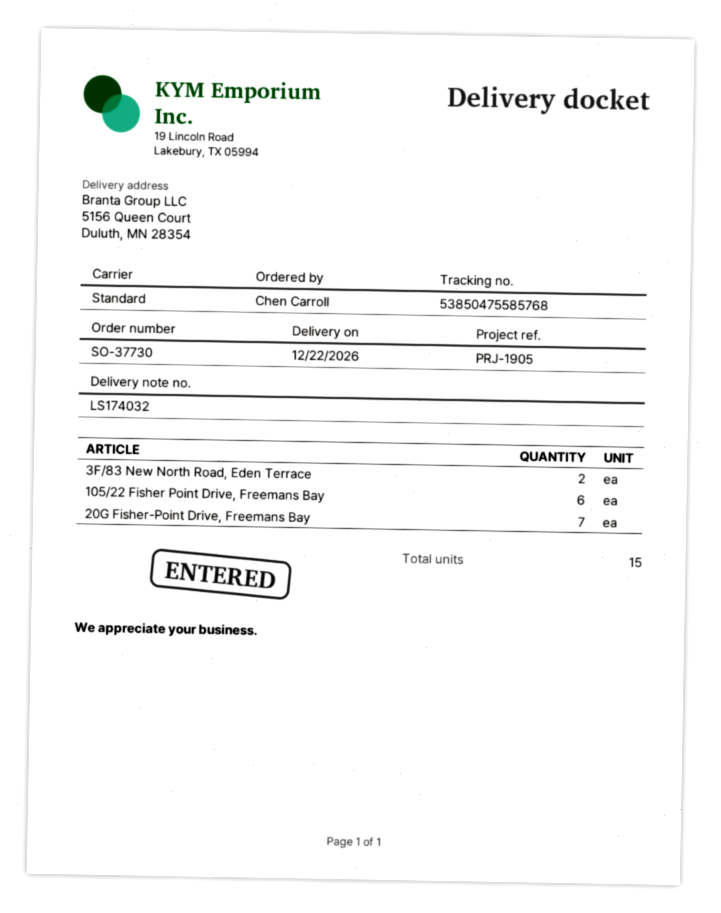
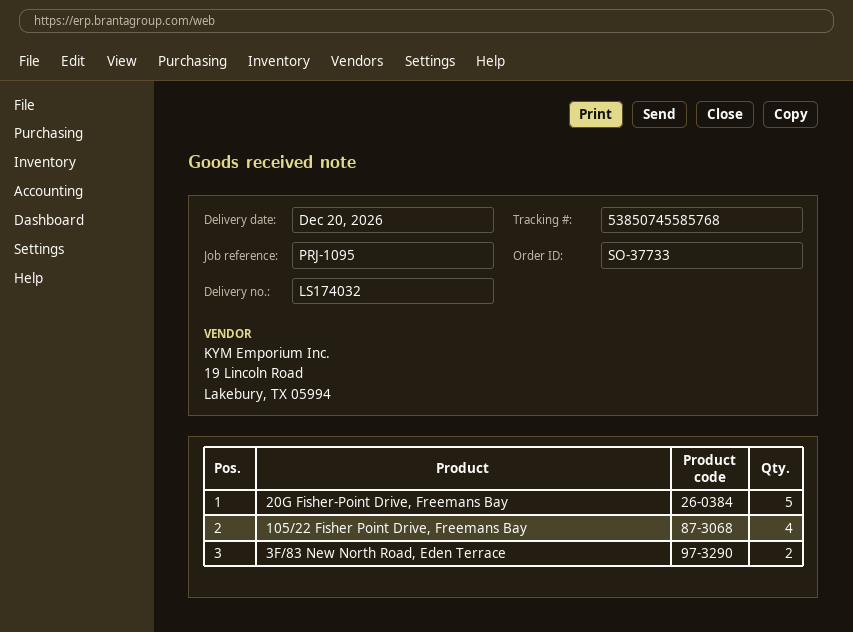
order number: SO-37730 -> SO-37733
delivery date: 2026-12-22 -> 2026-12-20
reference: PRJ-1905 -> PRJ-1095
tracking number: 53850475585768 -> 53850745585768
105/22 Fisher Point Drive, Freemans Bay: 6 -> 4
20G Fisher-Point Drive, Freemans Bay: 7 -> 5

